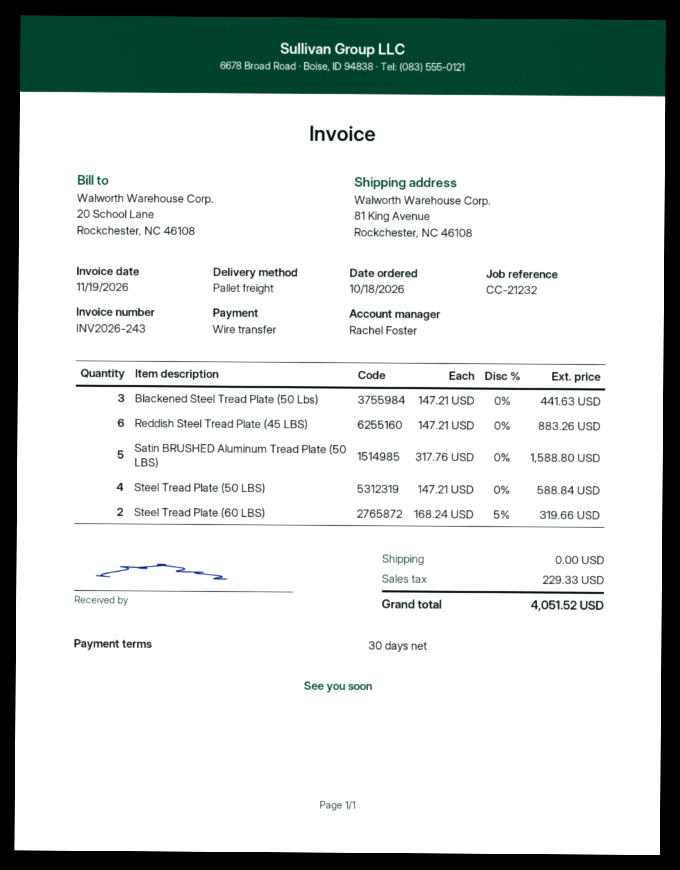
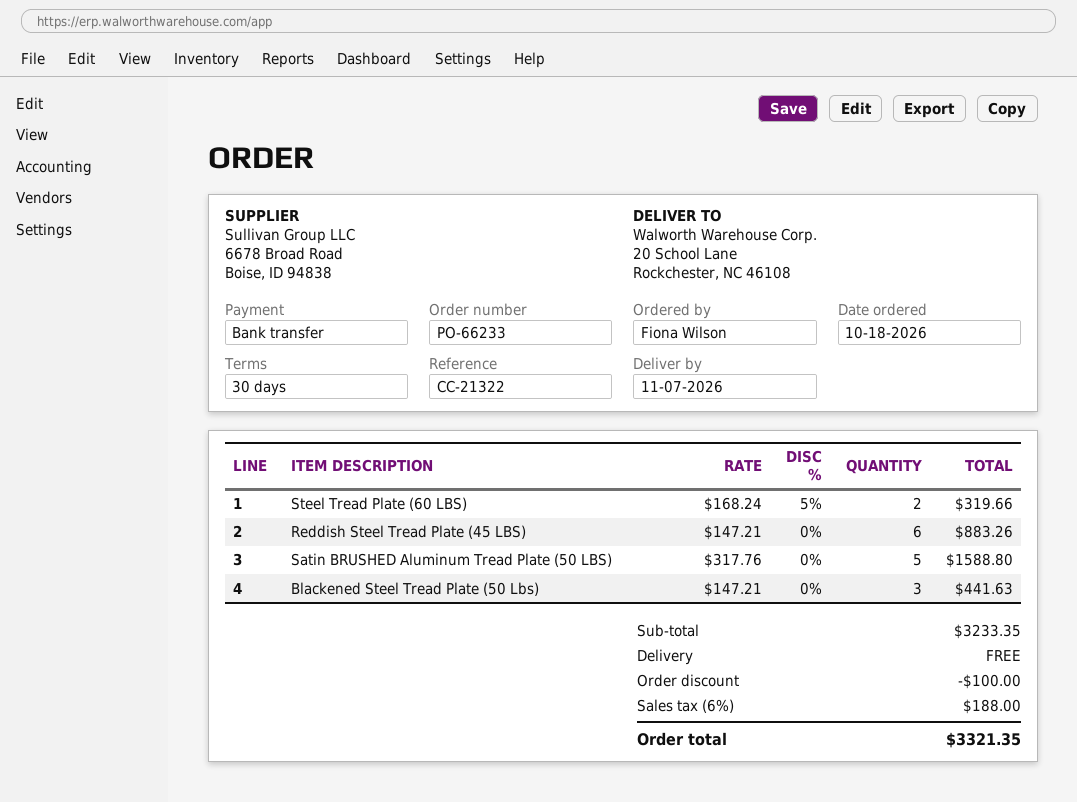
reference: CC-21232 -> CC-21322
ship to: 81 King Avenue, Rockchester, NC 46108 -> 20 School Lane, Rockchester, NC 46108
Steel Tread Plate (50 LBS): 4 x 147.21 = 588.84 -> none
discount: none -> 100.00
tax: 229.33 -> 188.00
total: 4051.52 -> 3321.35

